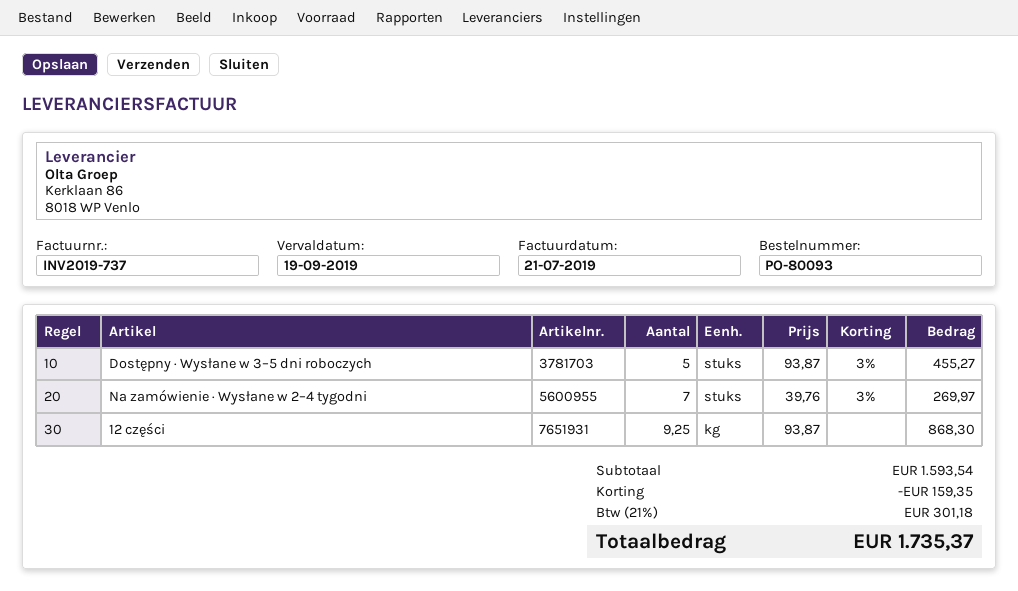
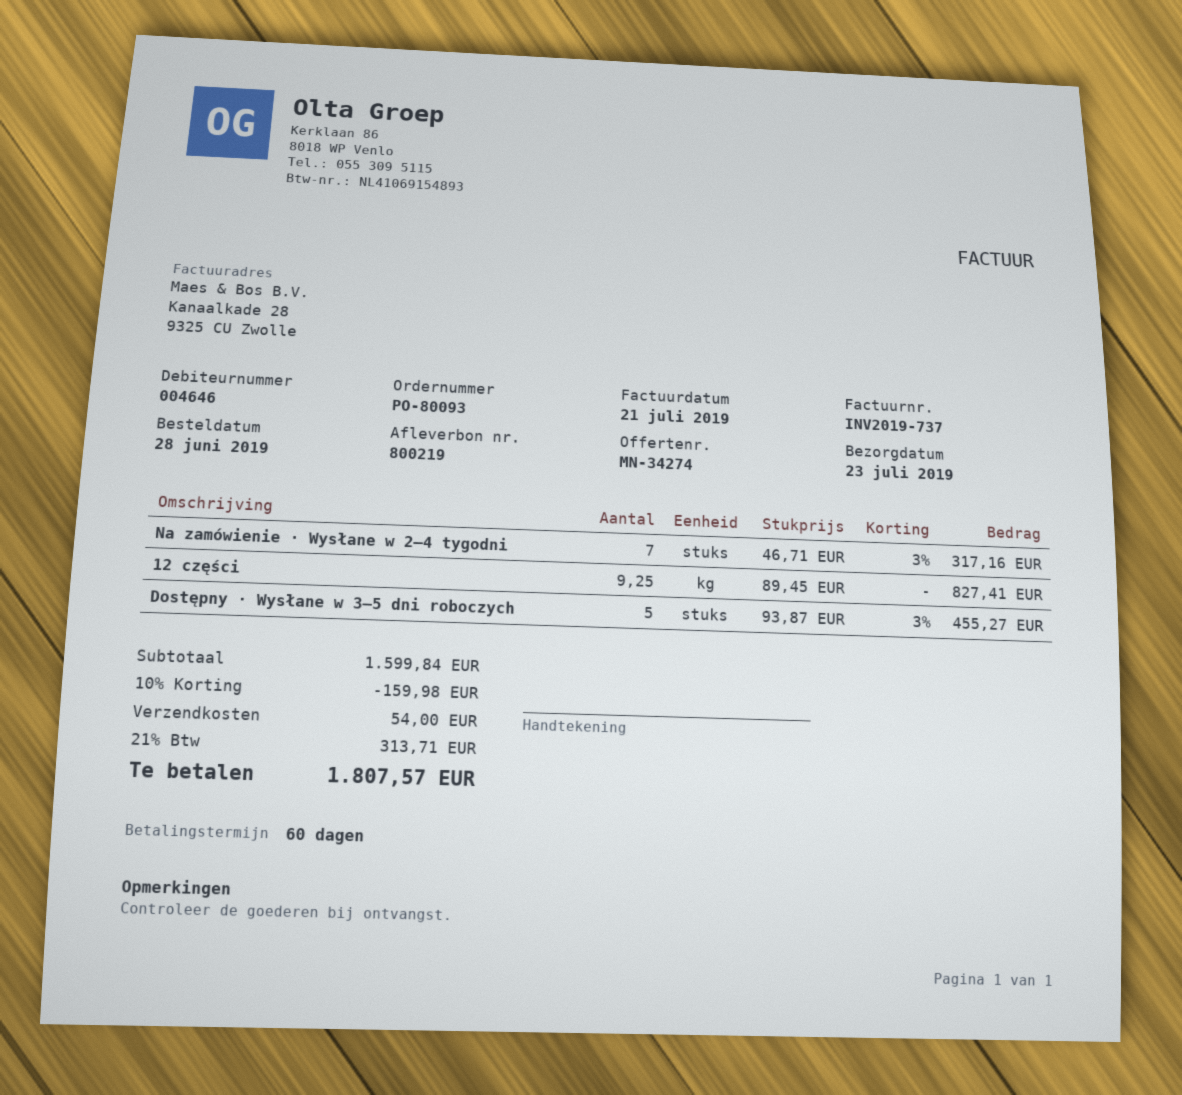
Na zamówienie · Wysłane w 2–4 tygodni: 7 x 39.76 - 3% = 269.97 -> 7 x 46.71 - 3% = 317.16
12 części: 9.25 x 93.87 = 868.30 -> 9.25 x 89.45 = 827.41
subtotal: 1593.54 -> 1599.84
discount: 159.35 -> 159.98
shipping: none -> 54.00
tax: 21% = 301.18 -> 21% = 313.71
total: 1735.37 -> 1807.57

